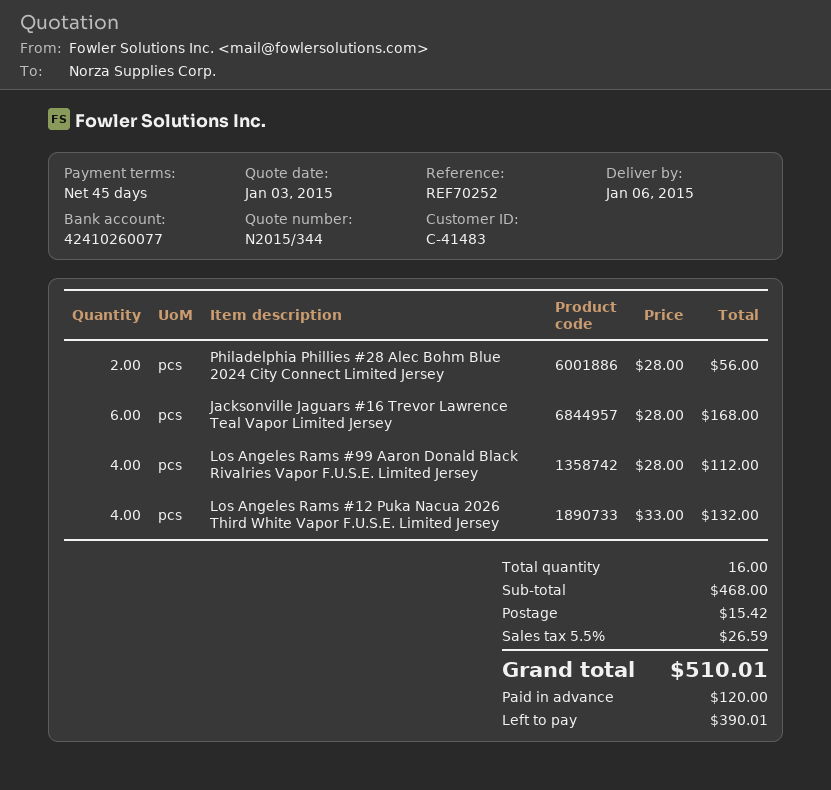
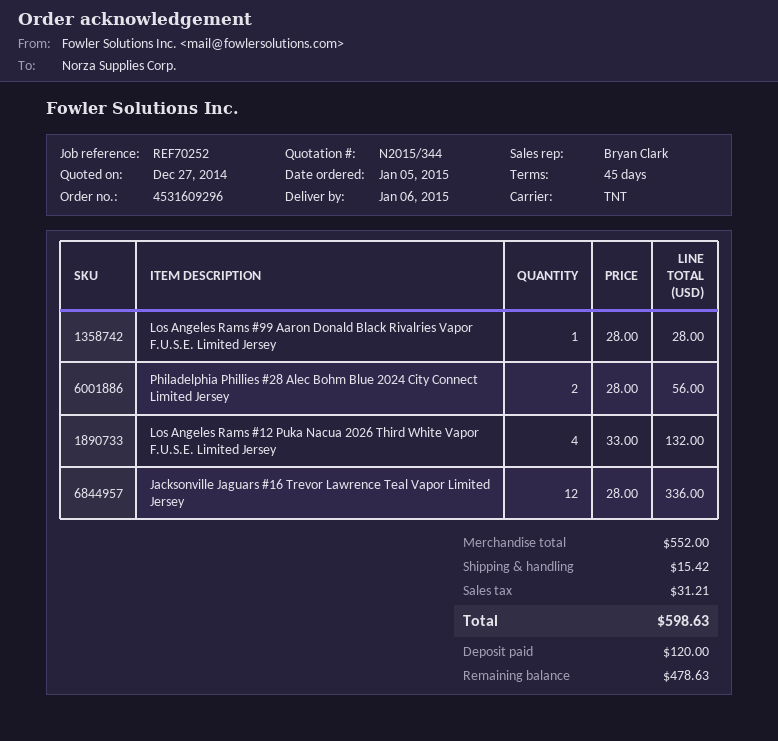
quote date: 2015-01-03 -> 2014-12-27
Jacksonville Jaguars #16 Trevor Lawrence Teal Vapor Limited Jersey: 6 x 28.00 = 168.00 -> 12 x 28.00 = 336.00
Los Angeles Rams #99 Aaron Donald Black Rivalries Vapor F.U.S.E. Limited Jersey: 4 x 28.00 = 112.00 -> 1 x 28.00 = 28.00
subtotal: 468.00 -> 552.00
tax: 26.59 -> 31.21
total: 510.01 -> 598.63
balance: 390.01 -> 478.63

